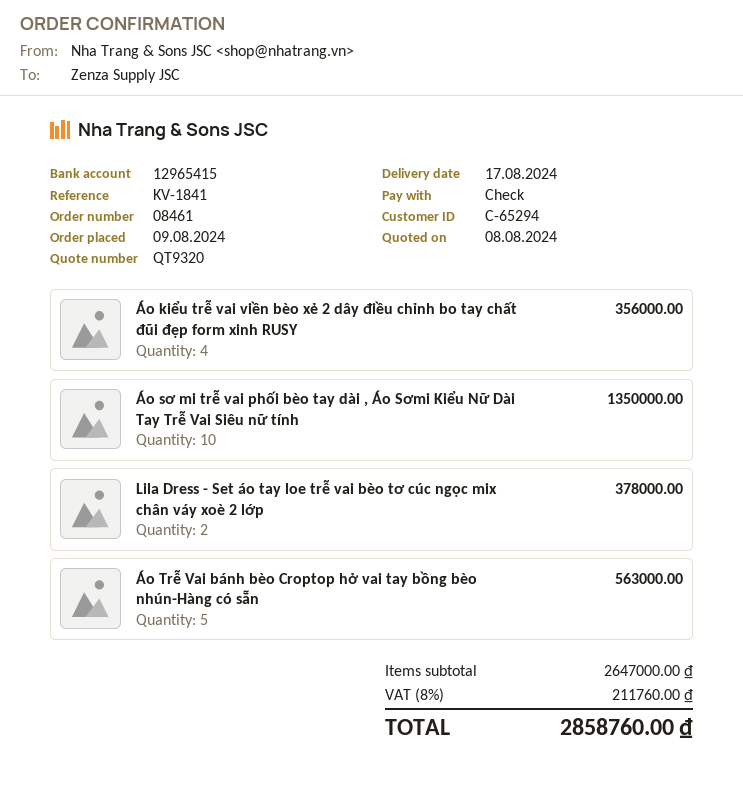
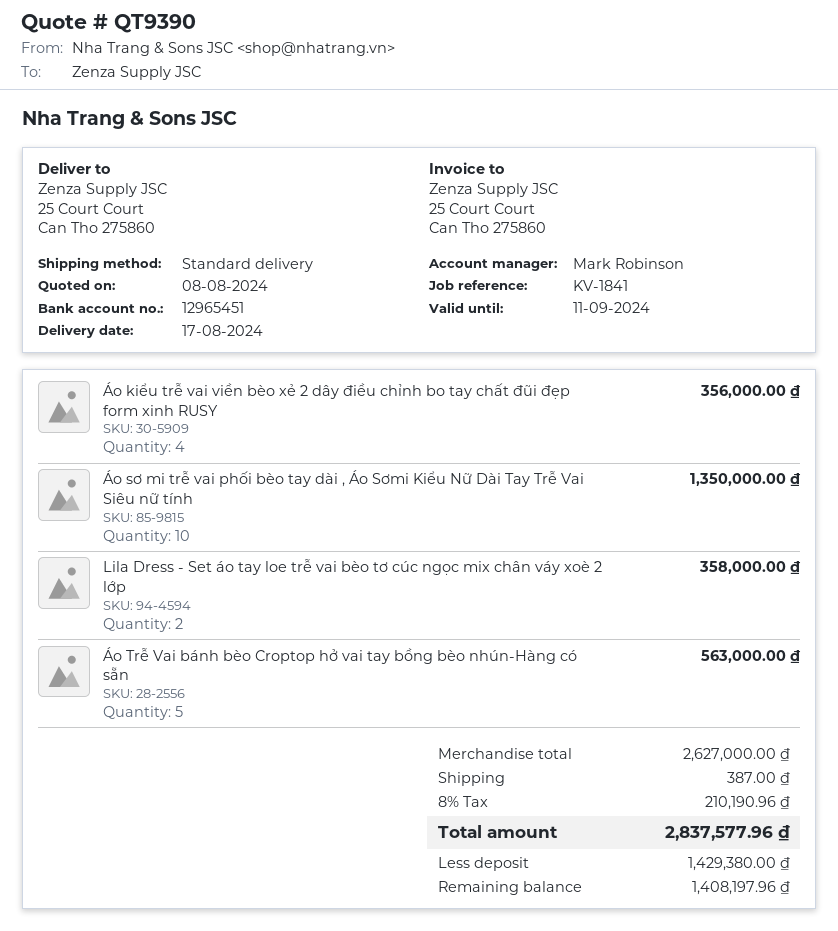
quote number: QT9320 -> QT9390
bank account: 12965415 -> 12965451
Lila Dress - Set áo tay loe trễ vai bèo tơ cúc ngọc mix chân váy xoè 2 lớp: 2 for 378000.00 -> 2 for 358000.00
subtotal: 2647000.00 -> 2627000.00
shipping: none -> 387.00
tax: 8% = 211760.00 -> 8% = 210190.96
total: 2858760.00 -> 2837577.96

